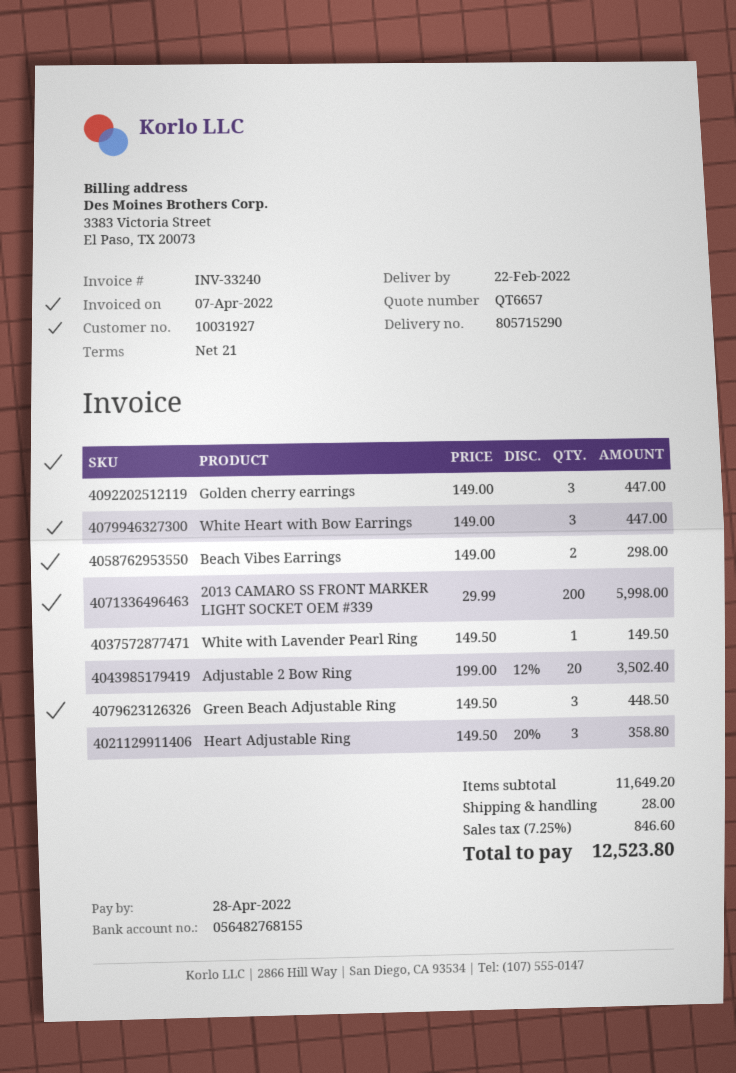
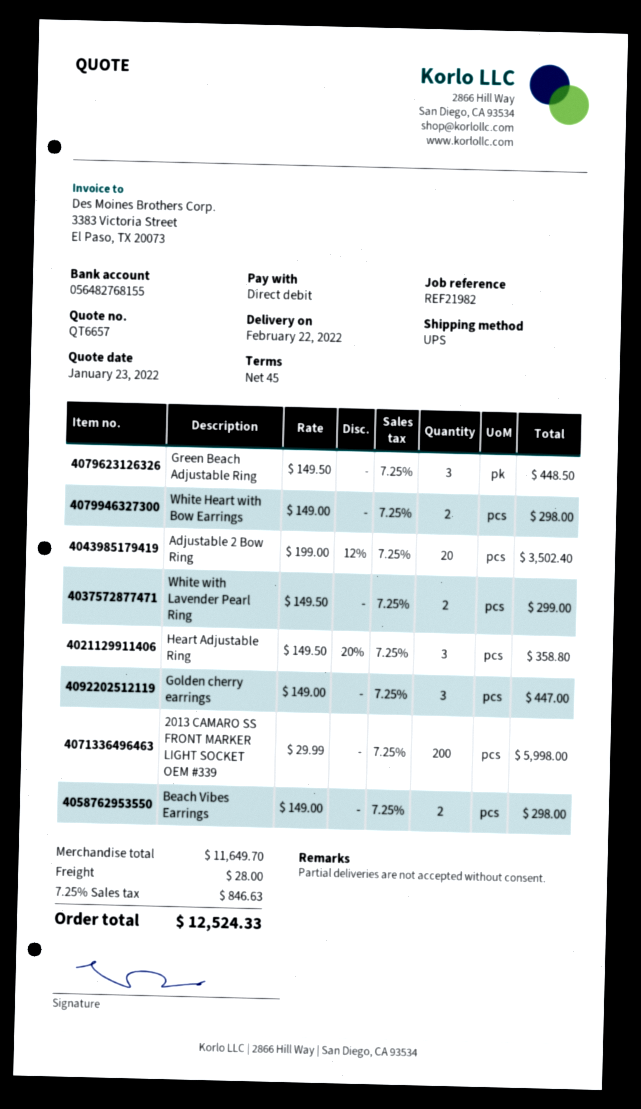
payment terms: 21 days -> 45 days
White Heart with Bow Earrings: 3 x 149.00 = 447.00 -> 2 x 149.00 = 298.00
White with Lavender Pearl Ring: 1 x 149.50 = 149.50 -> 2 x 149.50 = 299.00
subtotal: 11649.20 -> 11649.70
tax: 7.25% = 846.60 -> 7.25% = 846.63
total: 12523.80 -> 12524.33

